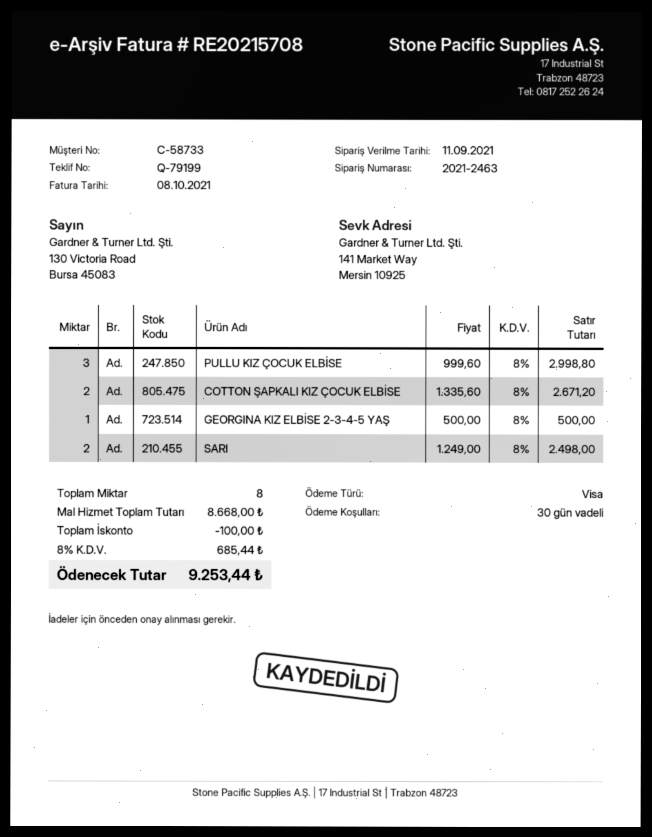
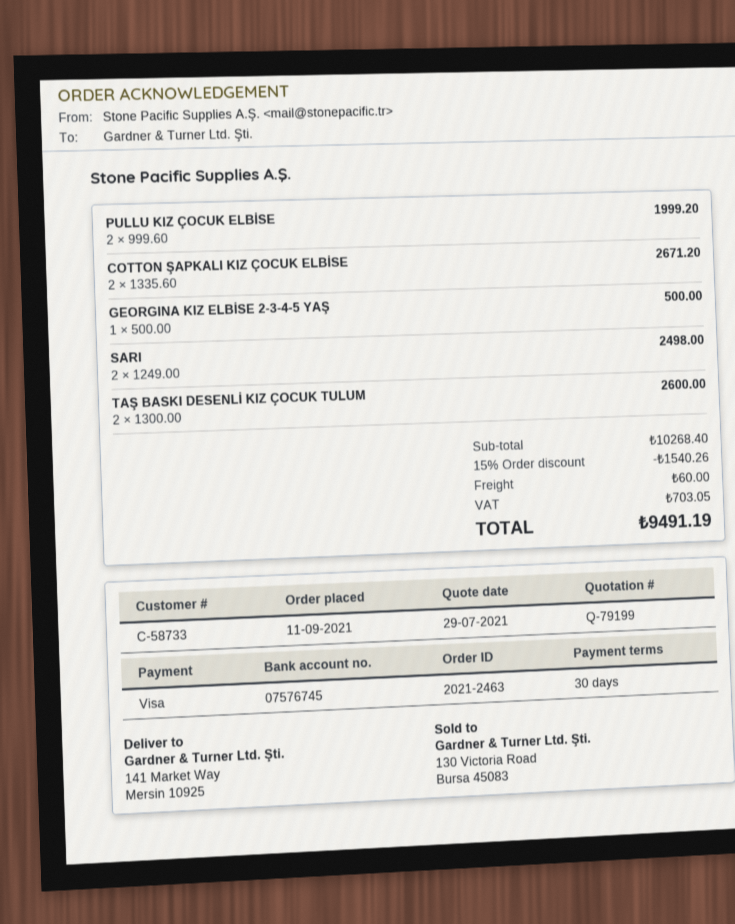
PULLU KIZ ÇOCUK ELBİSE: 3 x 999.60 = 2998.80 -> 2 x 999.60 = 1999.20
TAŞ BASKI DESENLİ KIZ ÇOCUK TULUM: none -> 2 x 1300.00 = 2600.00
subtotal: 8668.00 -> 10268.40
discount: 100.00 -> 1540.26
shipping: none -> 60.00
tax: 685.44 -> 703.05
total: 9253.44 -> 9491.19

